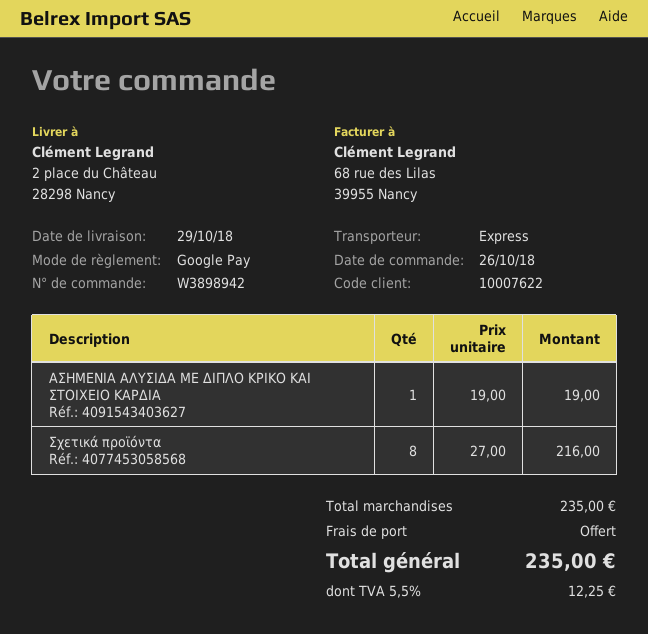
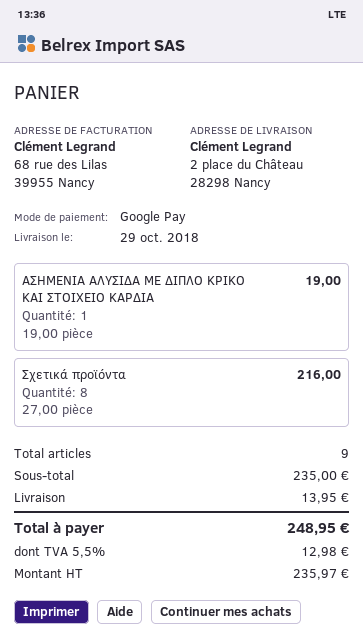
shipping: 0.00 -> 13.95
tax: 5.5% = 12.25 -> 5.5% = 12.98
total: 235.00 -> 248.95

